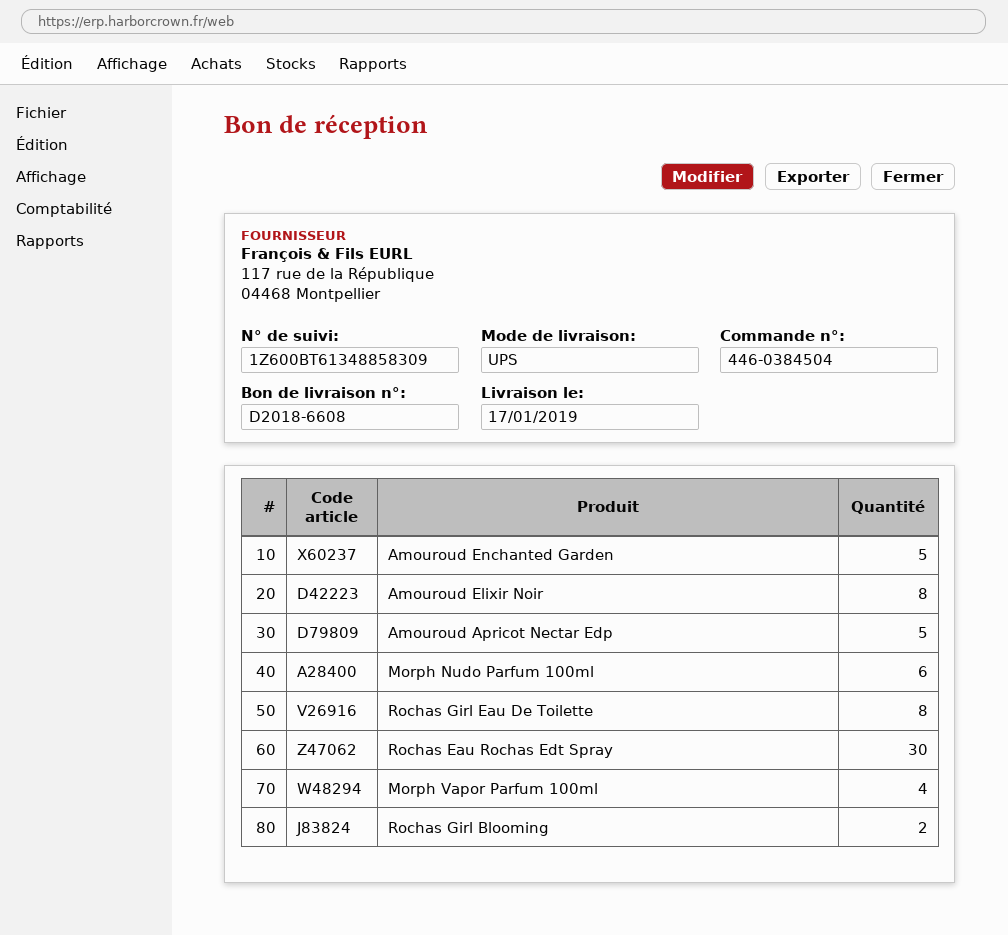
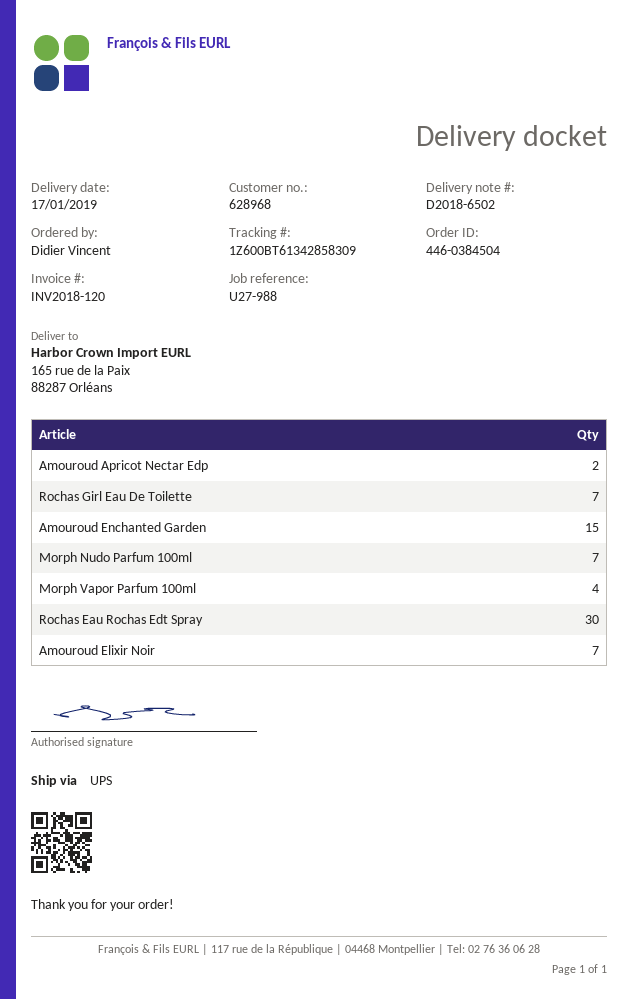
delivery note number: D2018-6608 -> D2018-6502
tracking number: 1Z600BT61348858309 -> 1Z600BT61342858309
Amouroud Enchanted Garden: 5 -> 15
Amouroud Elixir Noir: 8 -> 7
Amouroud Apricot Nectar Edp: 5 -> 2
Morph Nudo Parfum 100ml: 6 -> 7
Rochas Girl Eau De Toilette: 8 -> 7
Rochas Girl Blooming: 2 -> none

